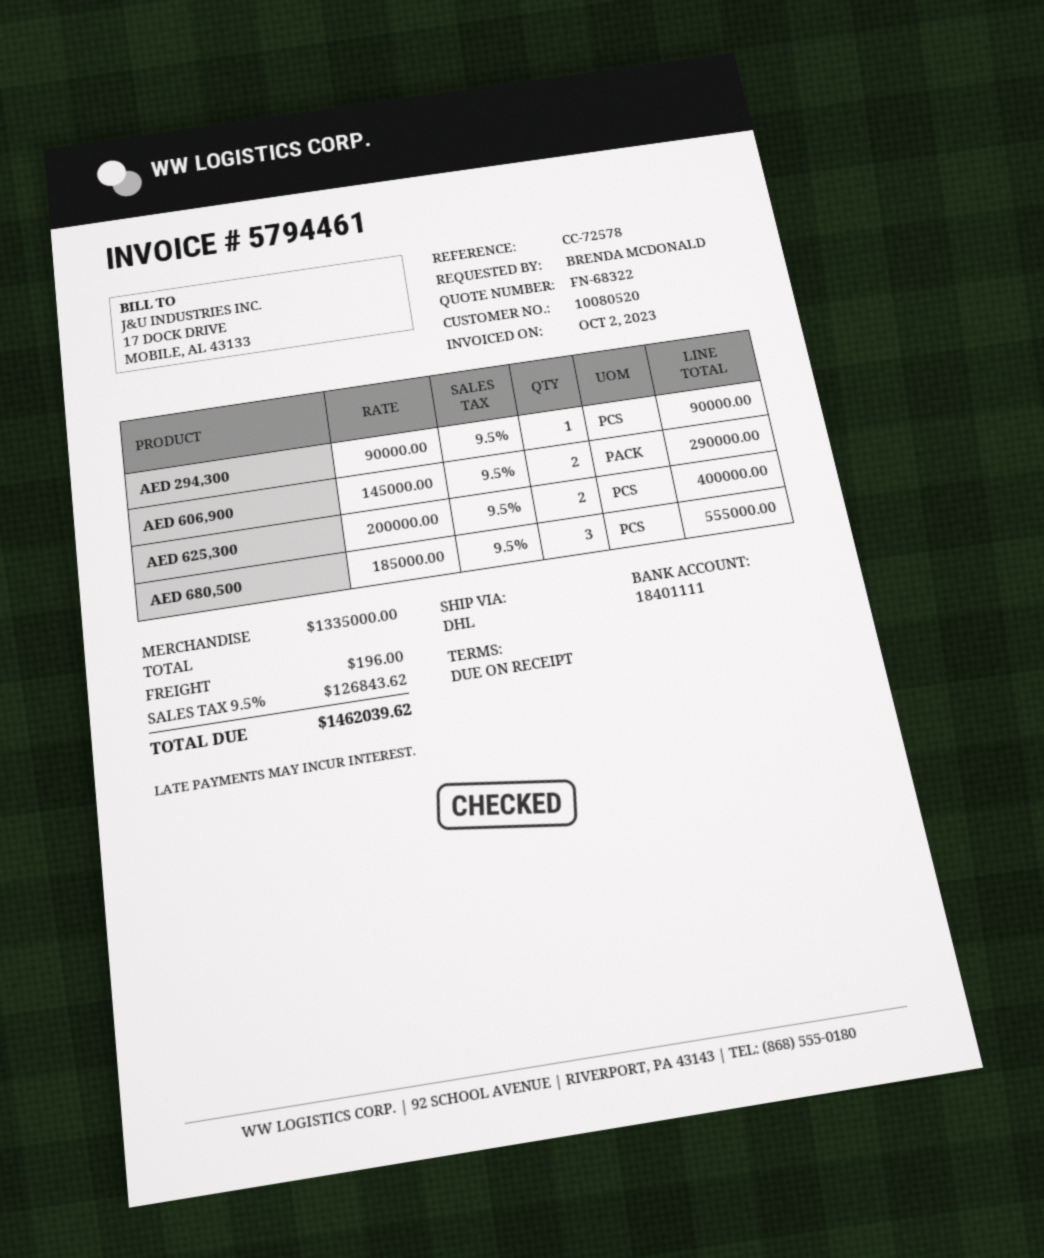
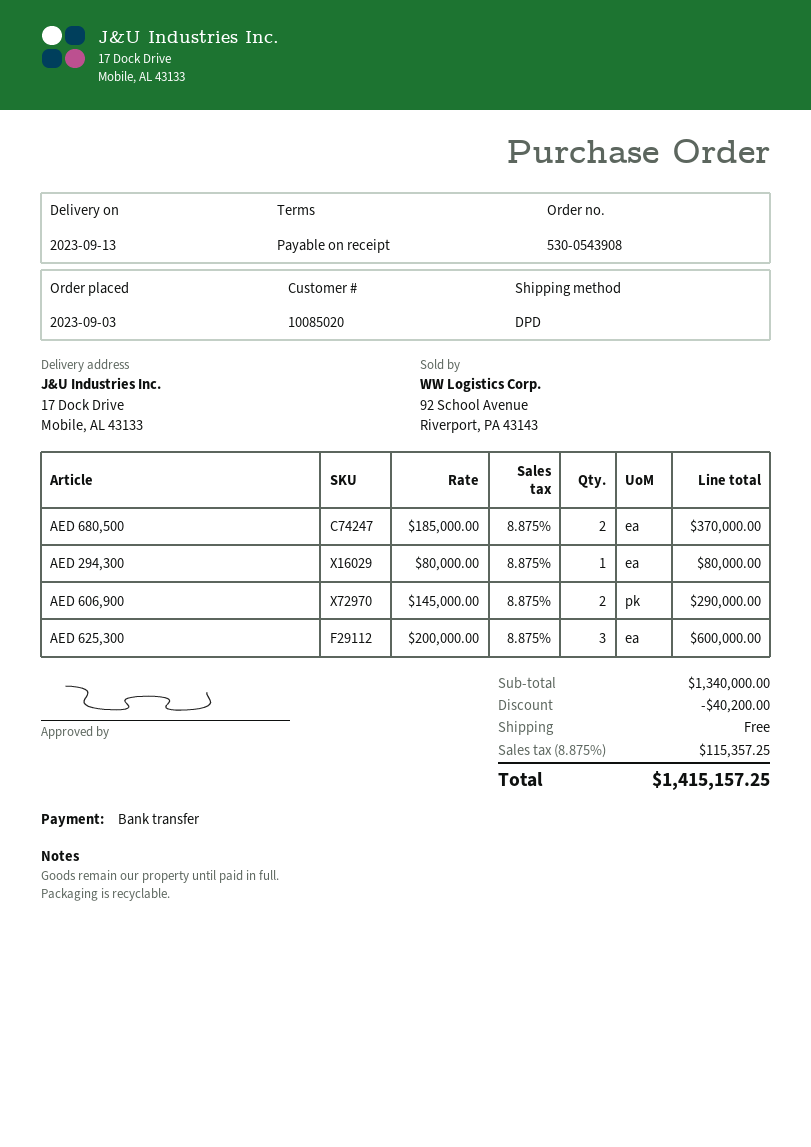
customer number: 10080520 -> 10085020
shipping method: DHL -> DPD
AED 294,300: 1 x 90000.00 = 90000.00 -> 1 x 80000.00 = 80000.00
AED 625,300: 2 x 200000.00 = 400000.00 -> 3 x 200000.00 = 600000.00
AED 680,500: 3 x 185000.00 = 555000.00 -> 2 x 185000.00 = 370000.00
subtotal: 1335000.00 -> 1340000.00
discount: none -> 40200.00
shipping: 196.00 -> 0.00
tax: 9.5% = 126843.62 -> 8.875% = 115357.25
total: 1462039.62 -> 1415157.25

